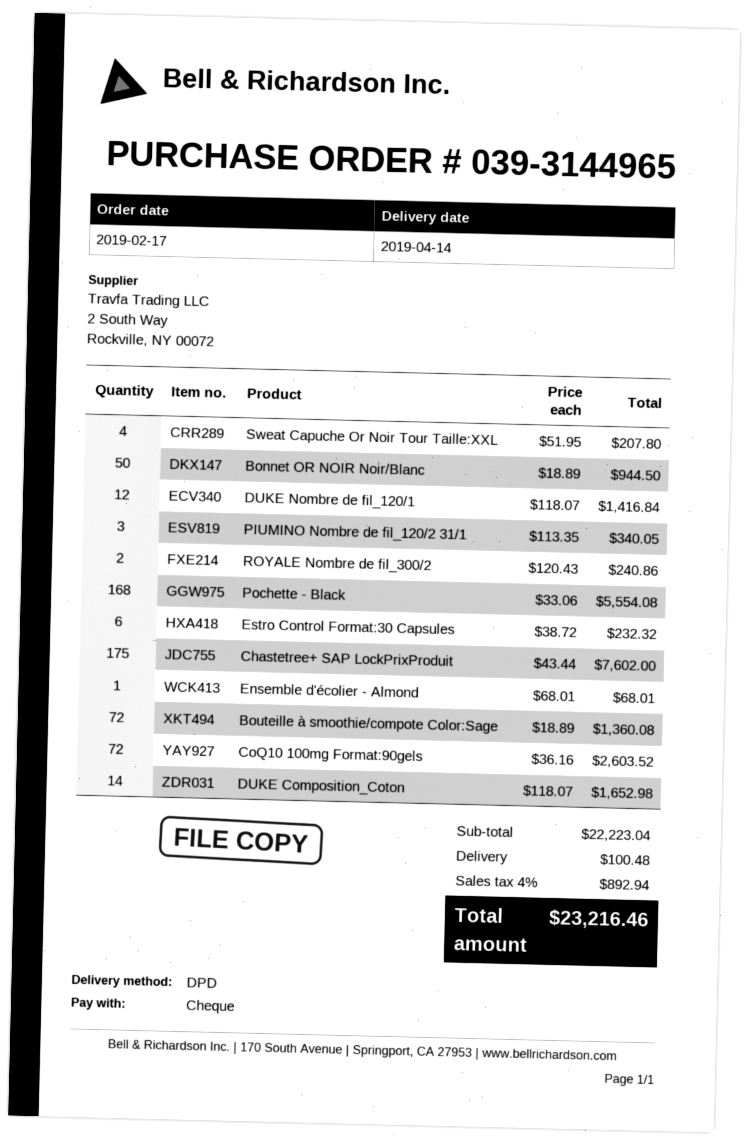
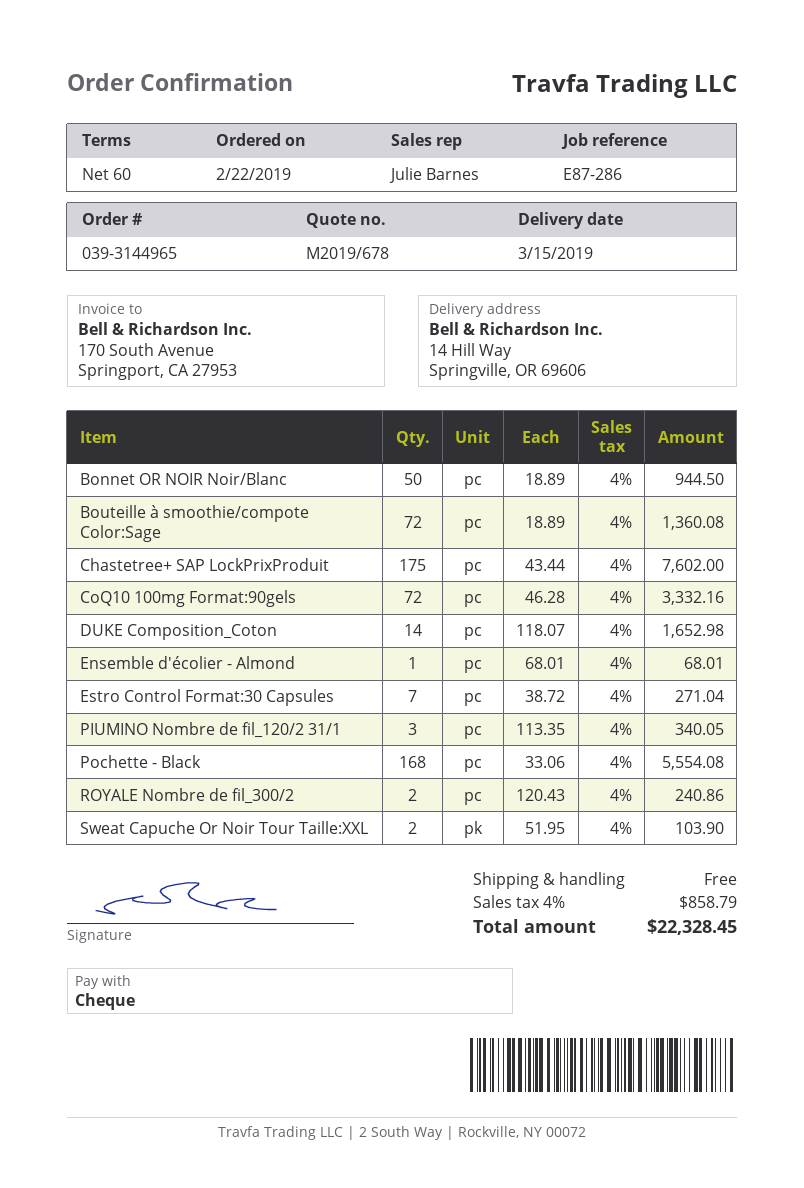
order date: 2019-02-17 -> 2019-02-22
delivery date: 2019-04-14 -> 2019-03-15
Sweat Capuche Or Noir Tour Taille:XXL: 4 x 51.95 = 207.80 -> 2 x 51.95 = 103.90
DUKE Nombre de fil_120/1: 12 x 118.07 = 1416.84 -> none
Estro Control Format:30 Capsules: 6 x 38.72 = 232.32 -> 7 x 38.72 = 271.04
CoQ10 100mg Format:90gels: 72 x 36.16 = 2603.52 -> 72 x 46.28 = 3332.16
shipping: 100.48 -> 0.00
tax: 4% = 892.94 -> 4% = 858.79
total: 23216.46 -> 22328.45

